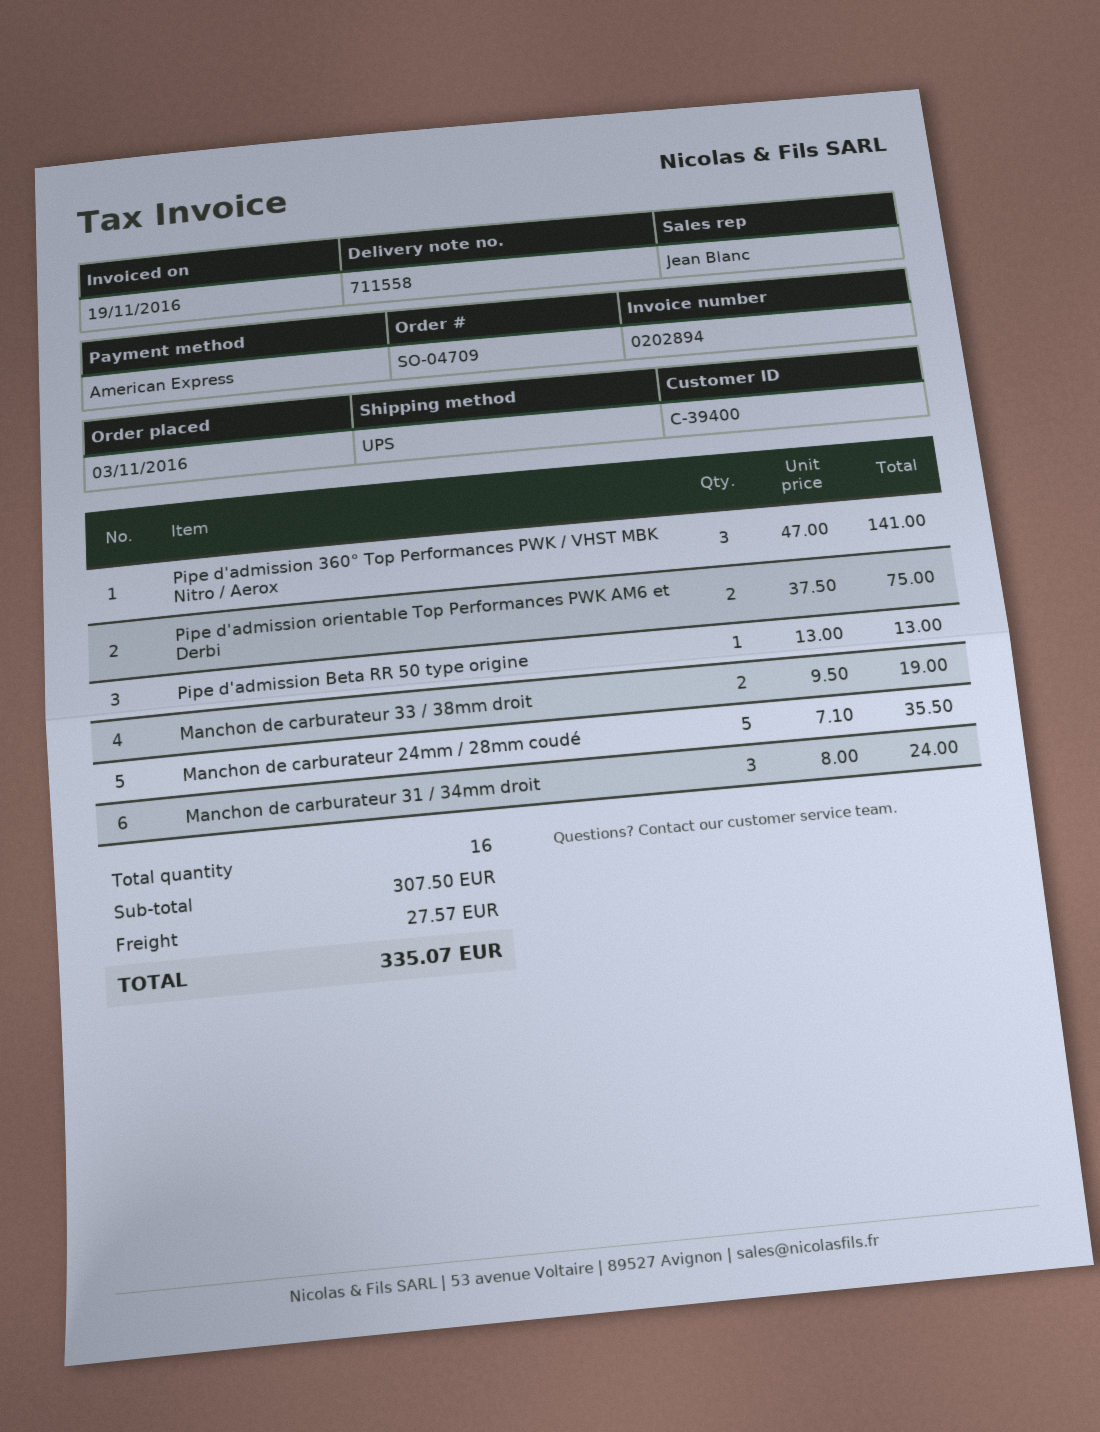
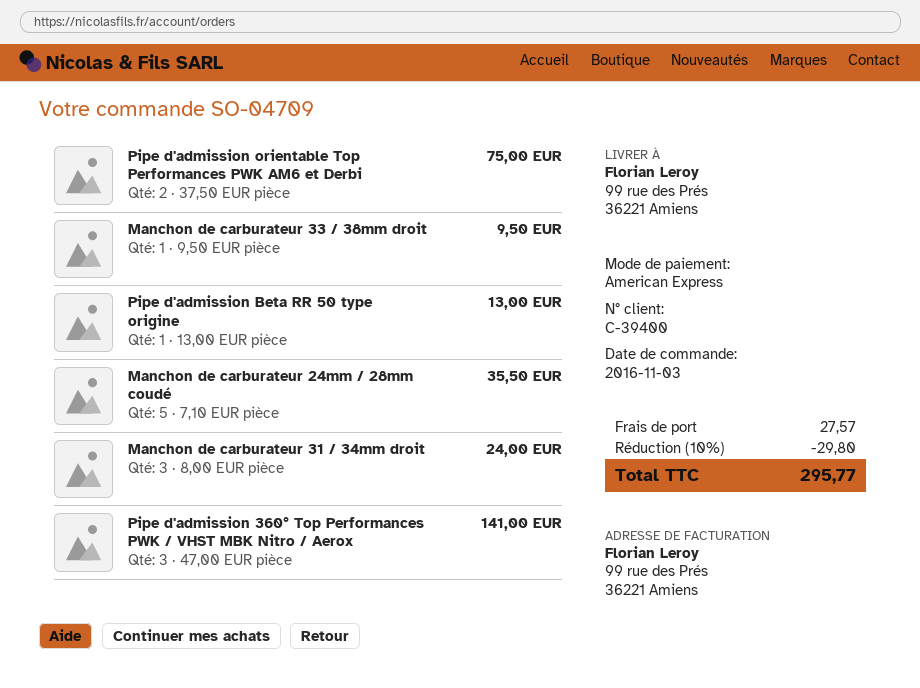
Manchon de carburateur 33 / 38mm droit: 2 x 9.50 = 19.00 -> 1 x 9.50 = 9.50
discount: none -> 10% = 29.80
total: 335.07 -> 295.77

